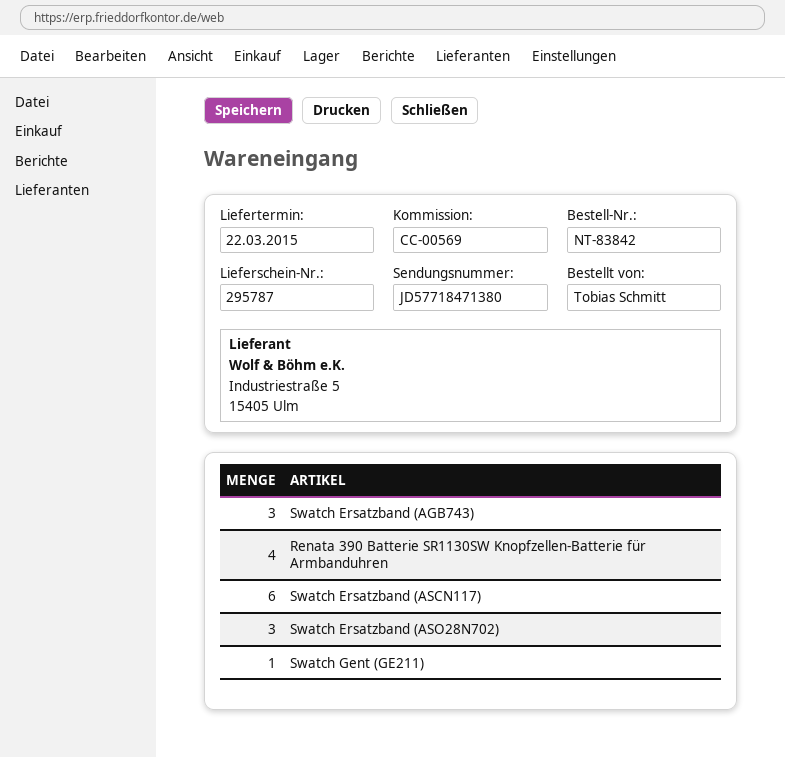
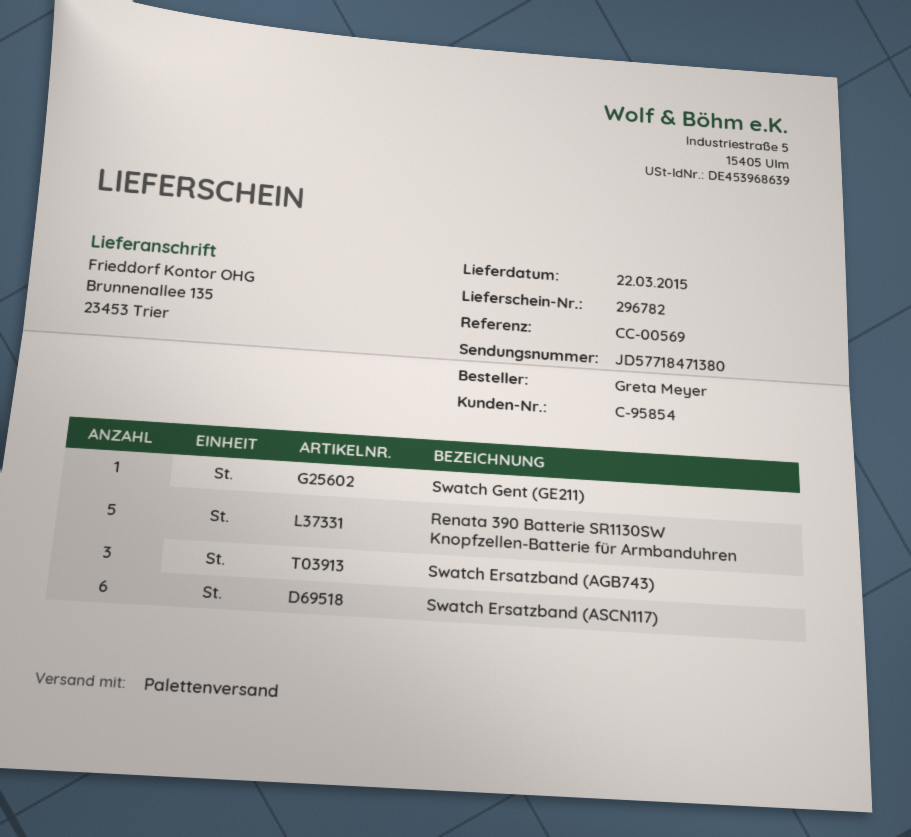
delivery note number: 295787 -> 296782
ordered by: Tobias Schmitt -> Greta Meyer
Renata 390 Batterie SR1130SW Knopfzellen-Batterie für Armbanduhren: 4 -> 5
Swatch Ersatzband (ASO28N702): 3 -> none

